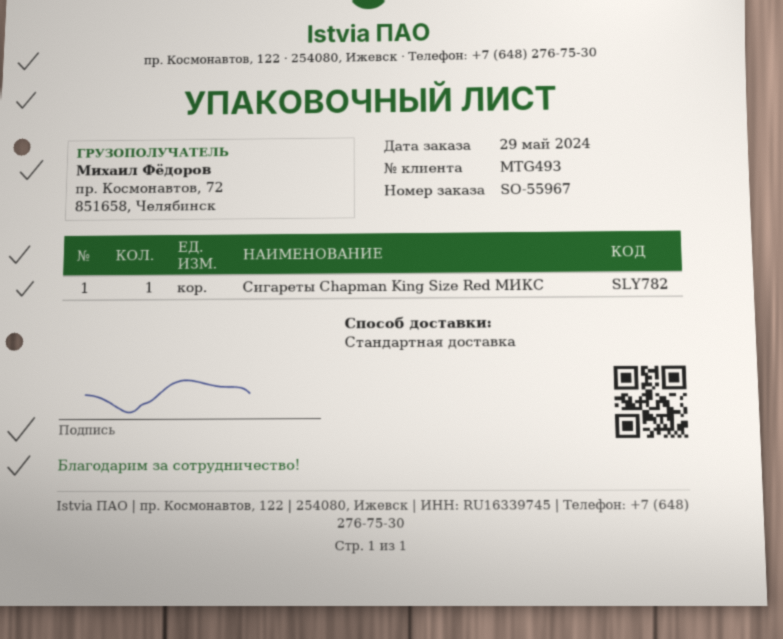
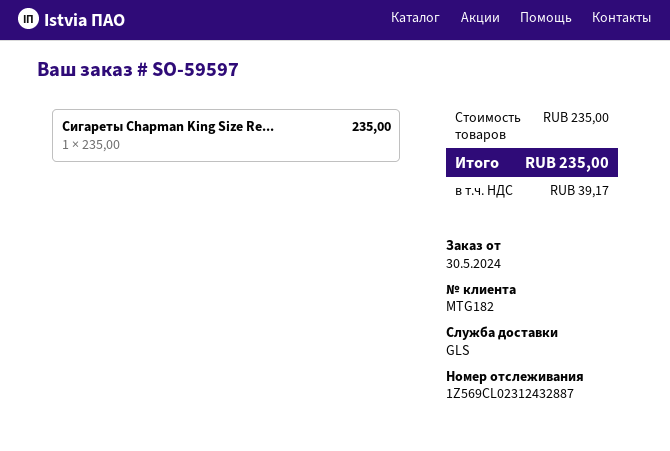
order number: SO-55967 -> SO-59597
order date: 2024-05-29 -> 2024-05-30
customer number: MTG493 -> MTG182
shipping method: standard -> GLS

